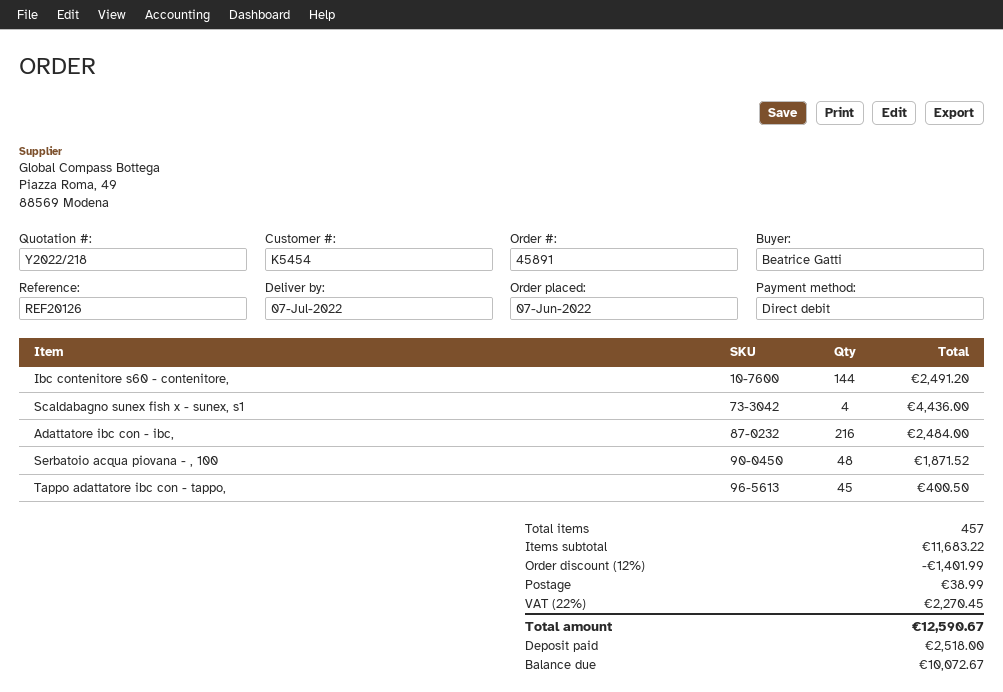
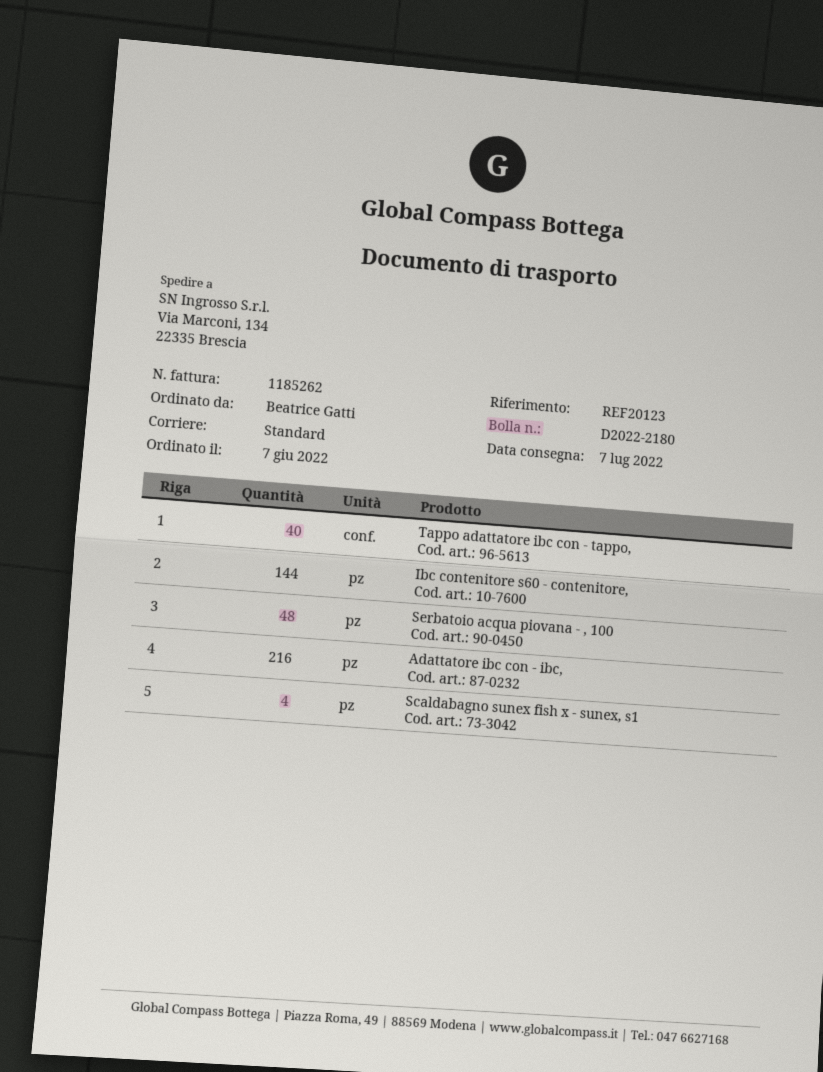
reference: REF20126 -> REF20123
Tappo adattatore ibc con - tappo,: 45 -> 40

